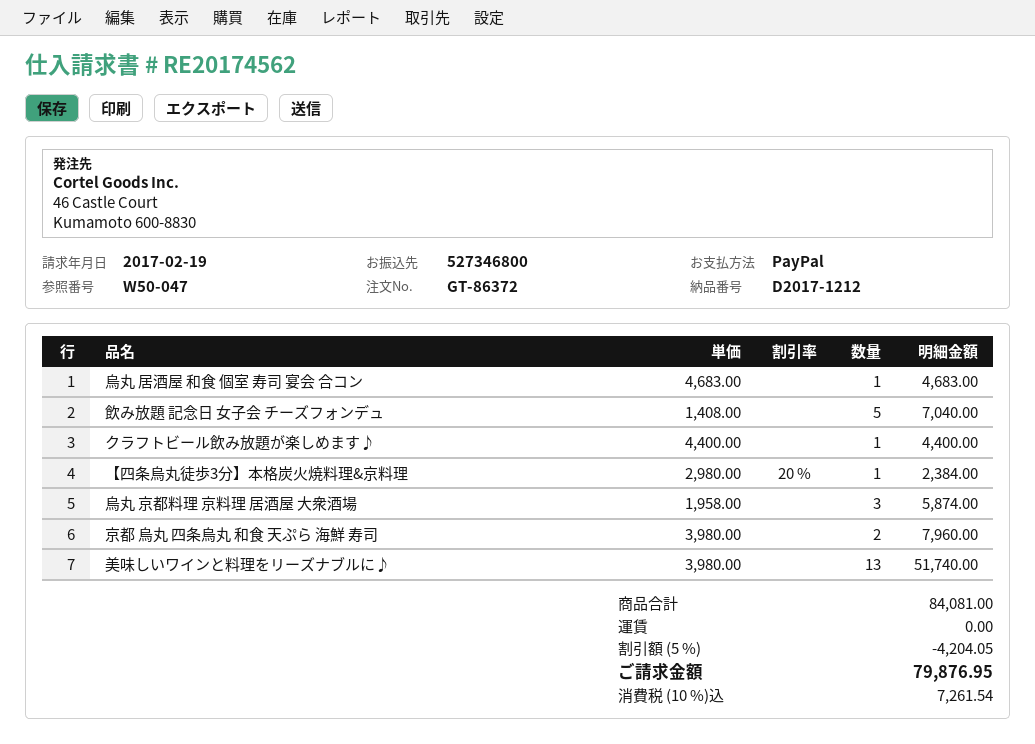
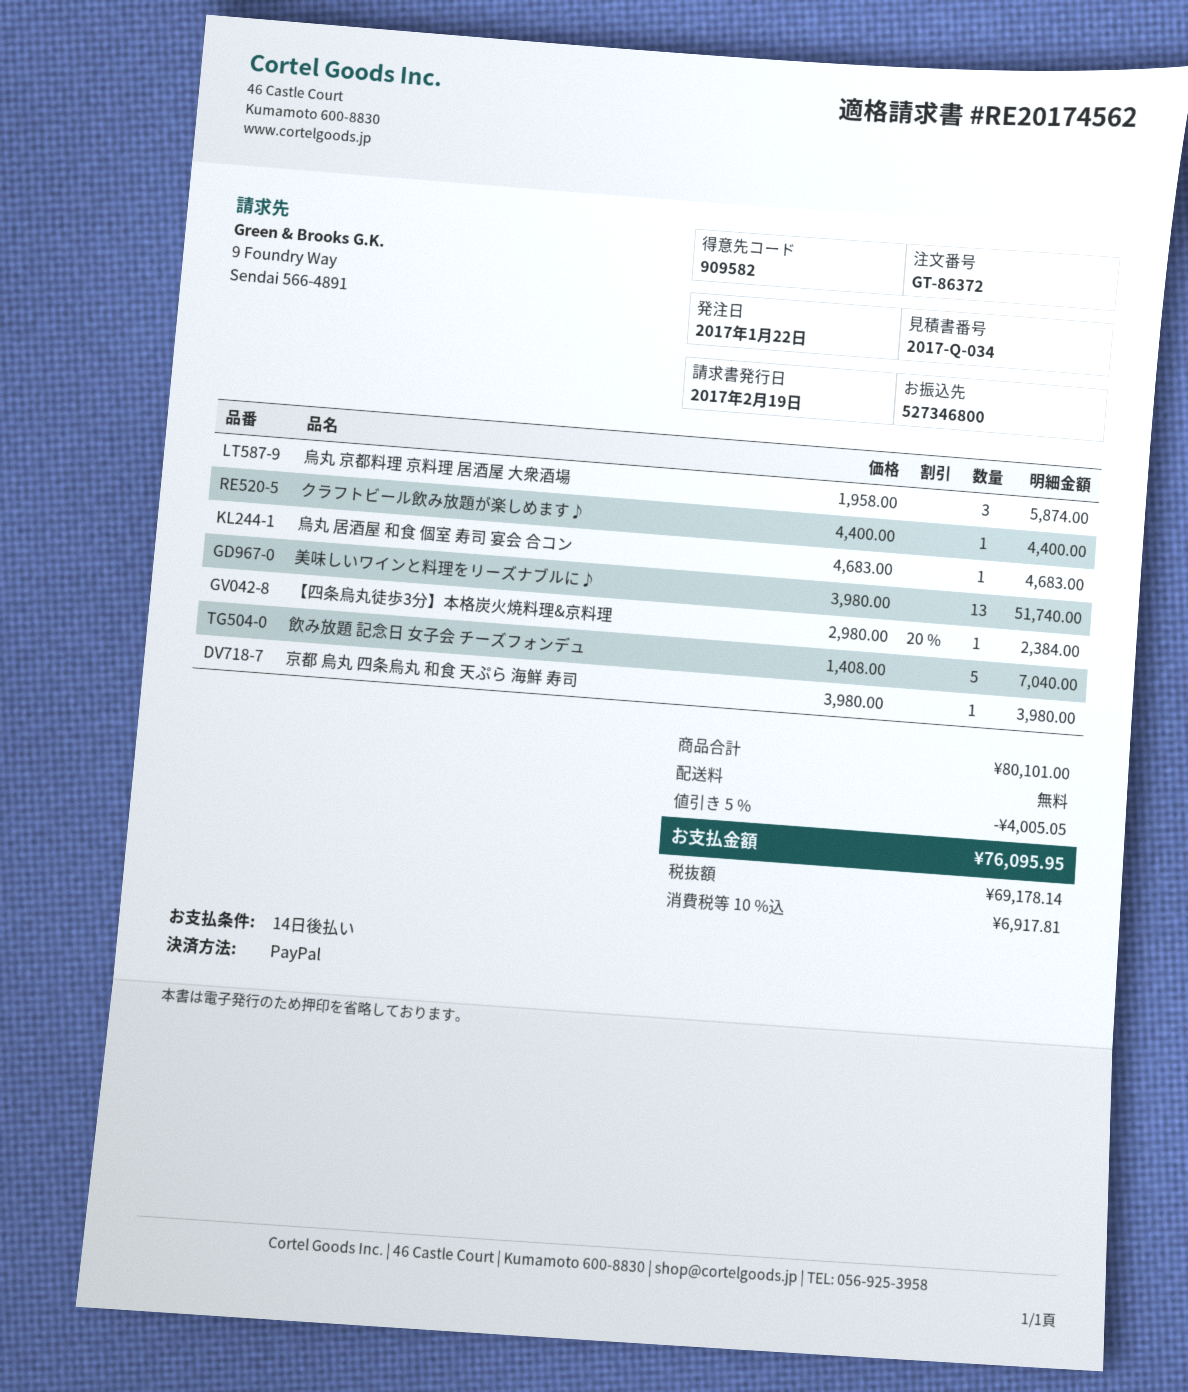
京都 烏丸 四条烏丸 和食 天ぷら 海鮮 寿司: 2 x 3980.00 = 7960.00 -> 1 x 3980.00 = 3980.00
subtotal: 84081.00 -> 80101.00
discount: 5% = 4204.05 -> 5% = 4005.05
tax: 10% = 7261.54 -> 10% = 6917.81
total: 79876.95 -> 76095.95

